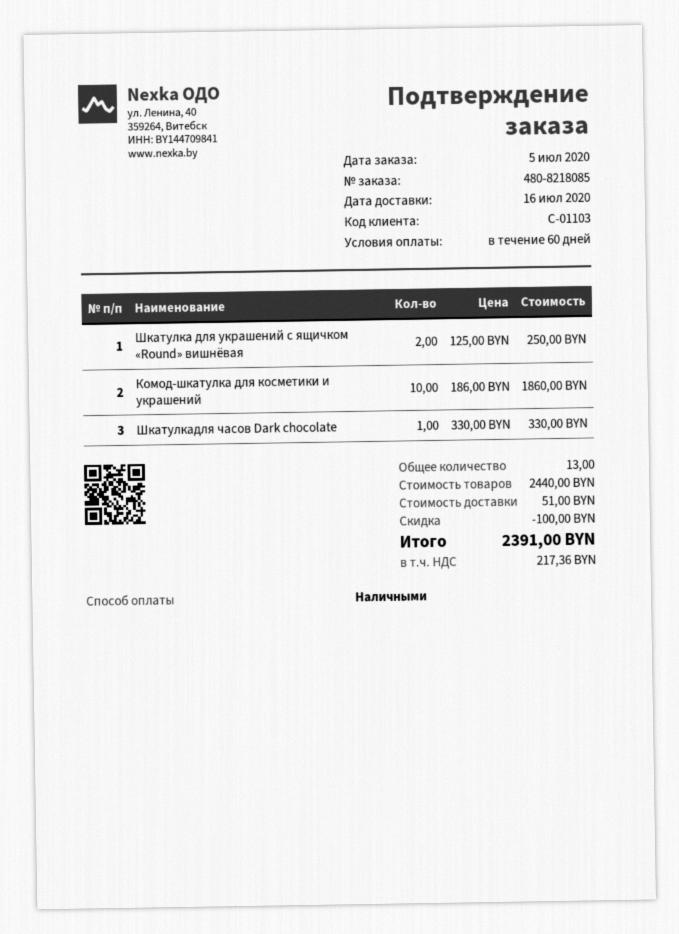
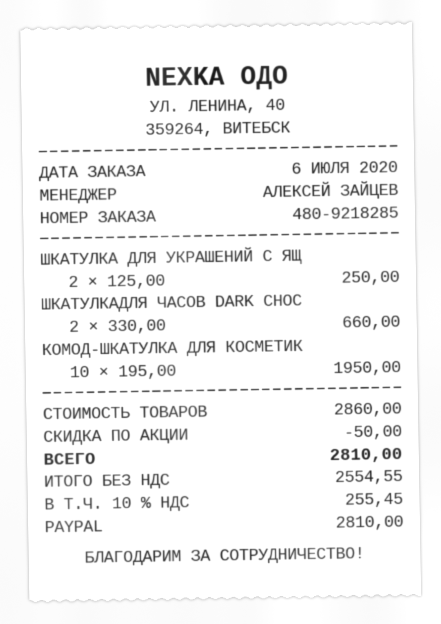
order number: 480-8218085 -> 480-9218285
order date: 2020-07-05 -> 2020-07-06
payment method: cash -> PayPal
Комод-шкатулка для косметики и украшений: 10 x 186.00 = 1860.00 -> 10 x 195.00 = 1950.00
Шкатулкадля часов Dark chocolate: 1 x 330.00 = 330.00 -> 2 x 330.00 = 660.00
subtotal: 2440.00 -> 2860.00
discount: 100.00 -> 50.00
shipping: 51.00 -> none
tax: 217.36 -> 255.45
total: 2391.00 -> 2810.00

